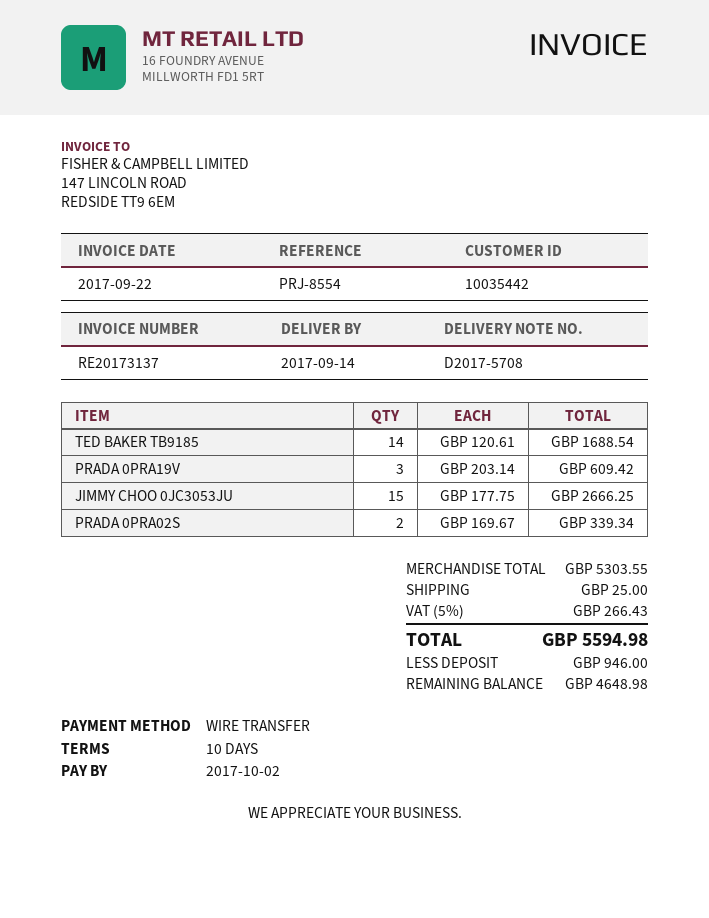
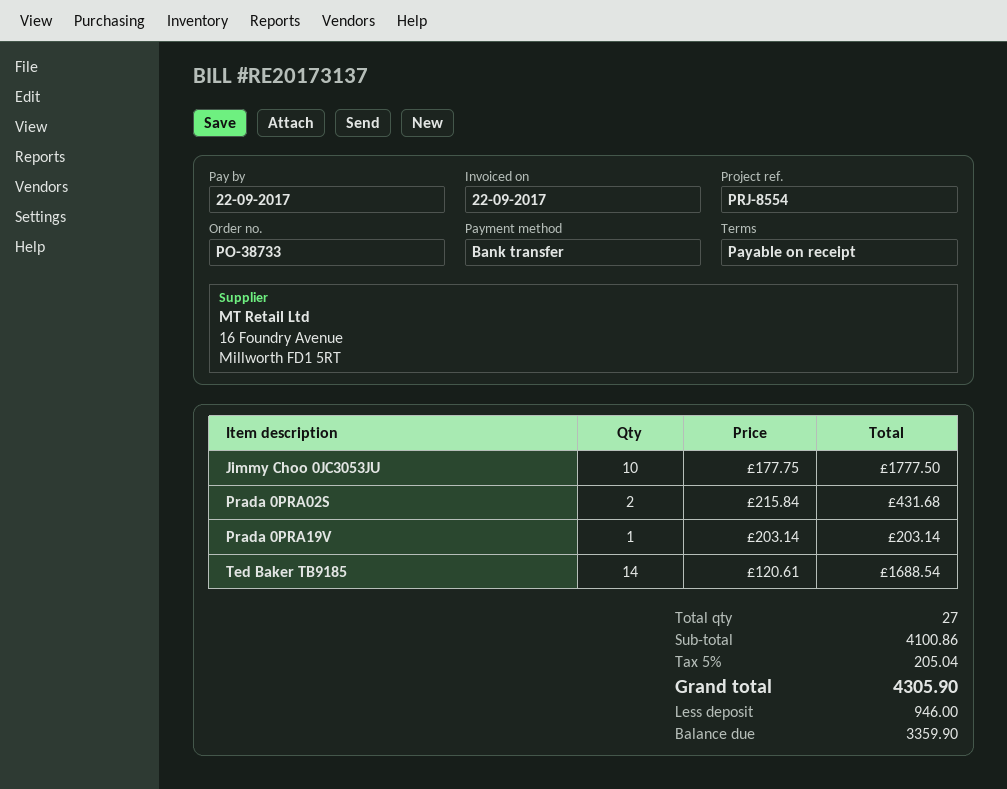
payment terms: 10 days -> on receipt
due date: 2017-10-02 -> 2017-09-22
PRADA 0PRA19V: 3 x 203.14 = 609.42 -> 1 x 203.14 = 203.14
JIMMY CHOO 0JC3053JU: 15 x 177.75 = 2666.25 -> 10 x 177.75 = 1777.50
PRADA 0PRA02S: 2 x 169.67 = 339.34 -> 2 x 215.84 = 431.68
subtotal: 5303.55 -> 4100.86
shipping: 25.00 -> none
tax: 5% = 266.43 -> 5% = 205.04
total: 5594.98 -> 4305.90
balance: 4648.98 -> 3359.90

